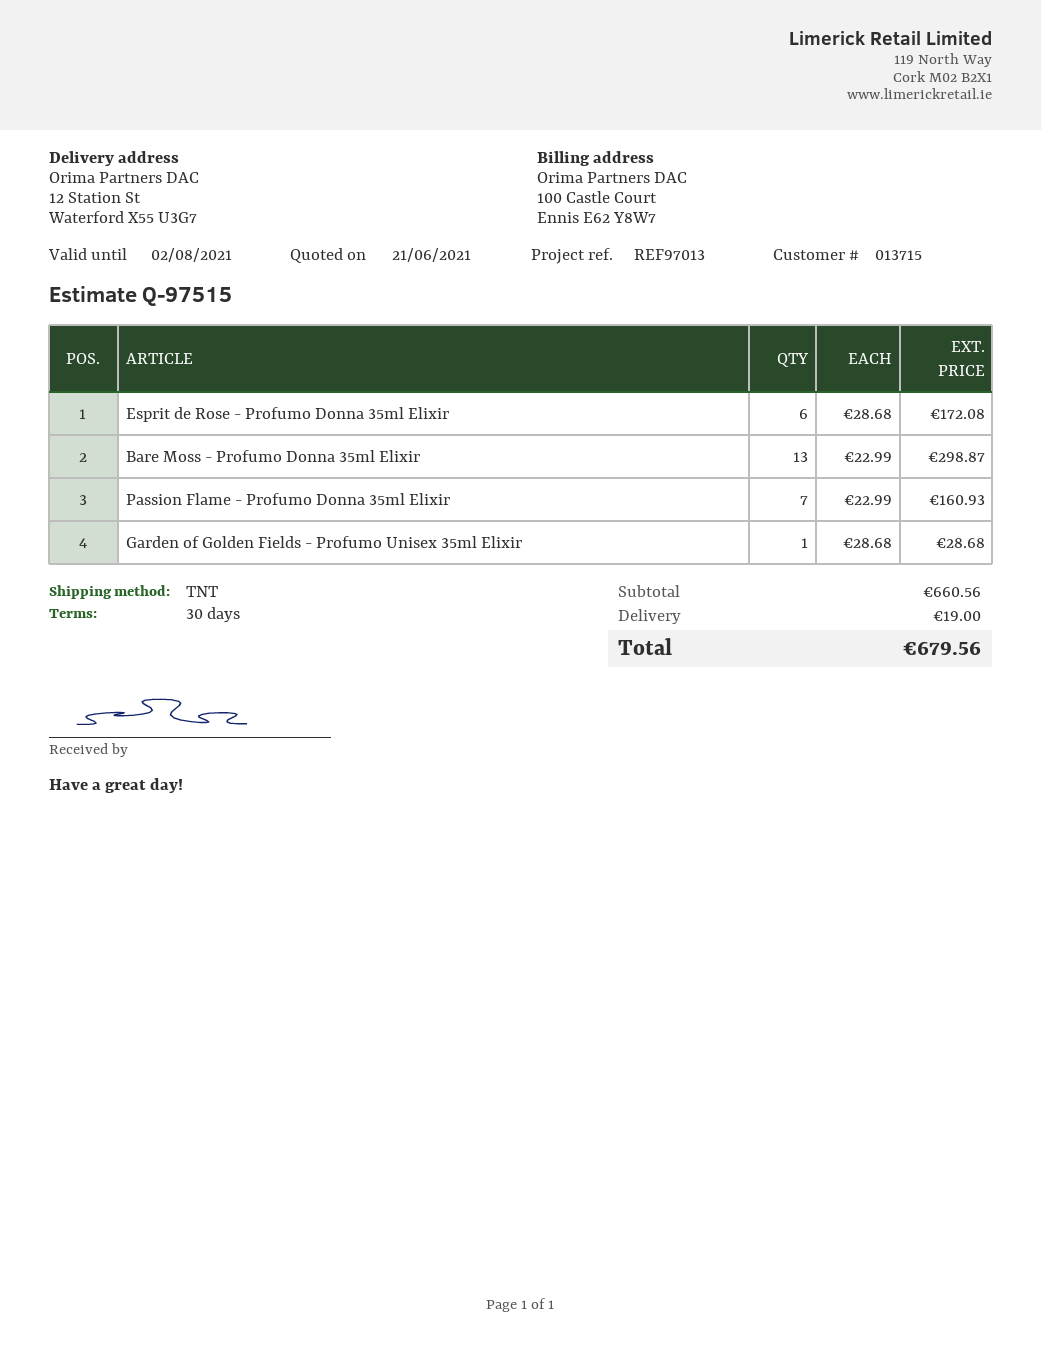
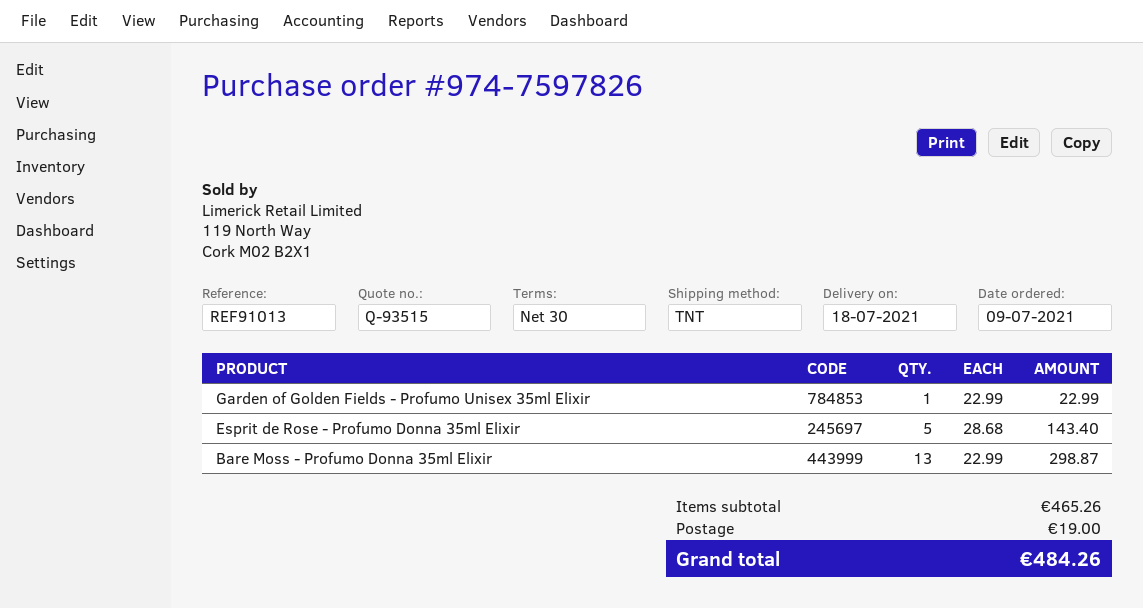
quote number: Q-97515 -> Q-93515
reference: REF97013 -> REF91013
Esprit de Rose - Profumo Donna 35ml Elixir: 6 x 28.68 = 172.08 -> 5 x 28.68 = 143.40
Passion Flame - Profumo Donna 35ml Elixir: 7 x 22.99 = 160.93 -> none
Garden of Golden Fields - Profumo Unisex 35ml Elixir: 1 x 28.68 = 28.68 -> 1 x 22.99 = 22.99
subtotal: 660.56 -> 465.26
total: 679.56 -> 484.26

